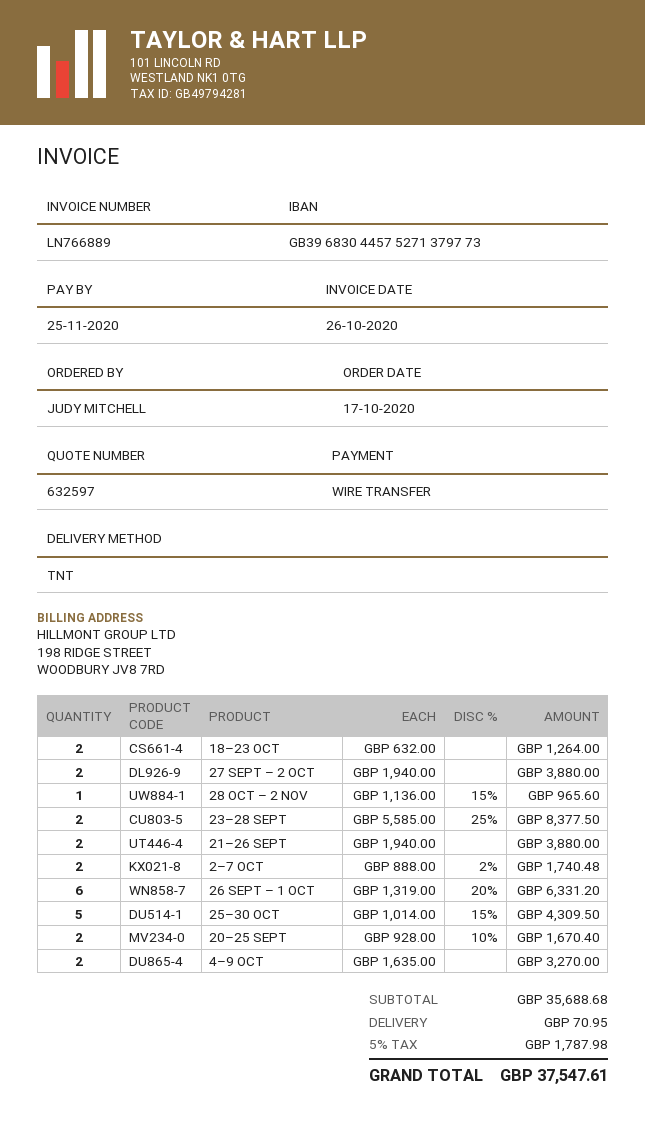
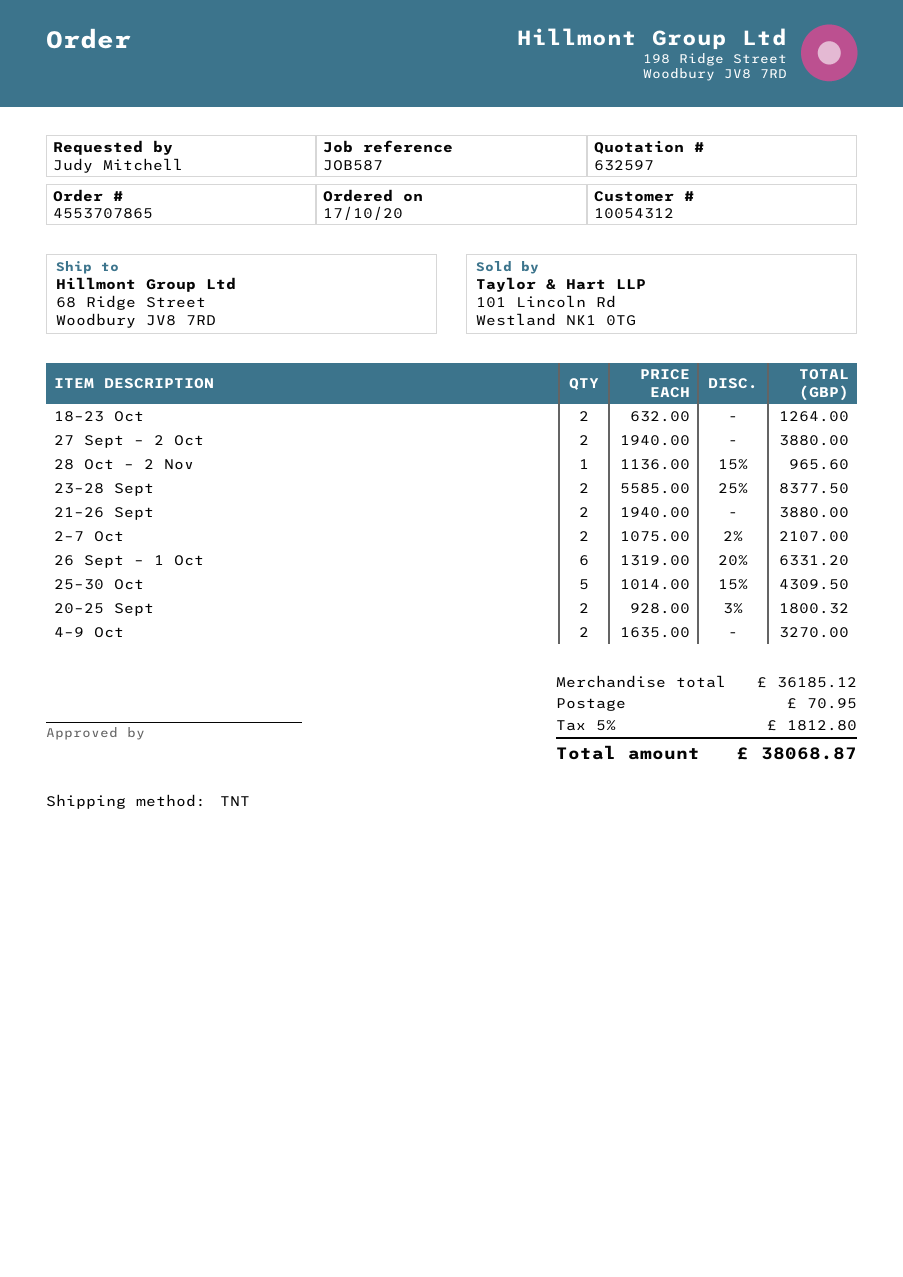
2–7 OCT: 2 x 888.00 - 2% = 1740.48 -> 2 x 1075.00 - 2% = 2107.00
20–25 SEPT: 2 x 928.00 - 10% = 1670.40 -> 2 x 928.00 - 3% = 1800.32
subtotal: 35688.68 -> 36185.12
tax: 5% = 1787.98 -> 5% = 1812.80
total: 37547.61 -> 38068.87

